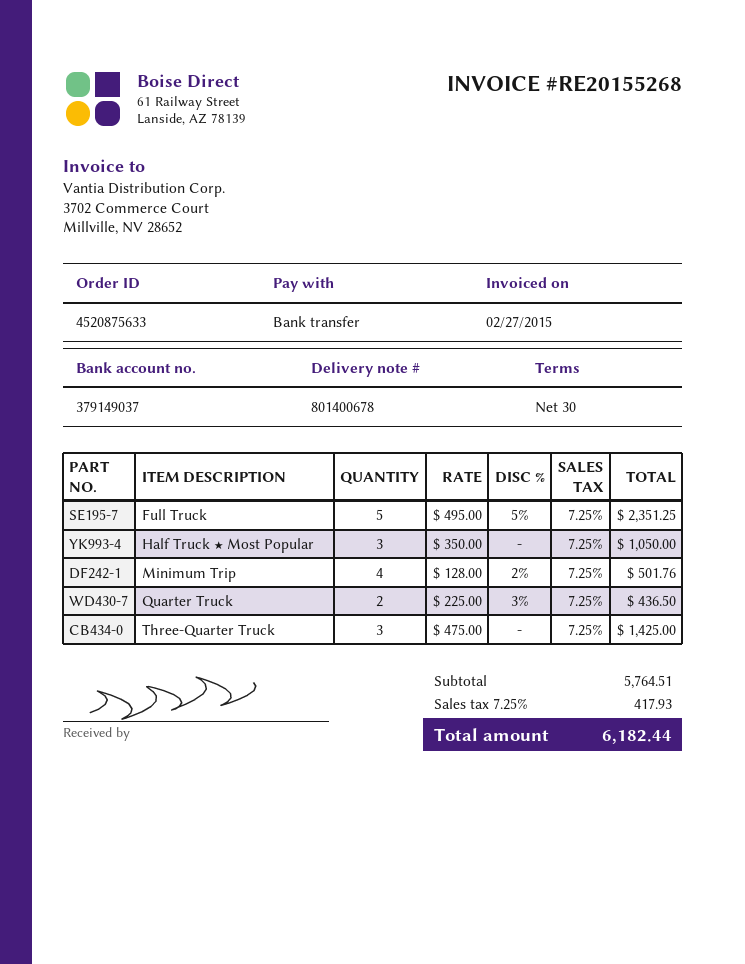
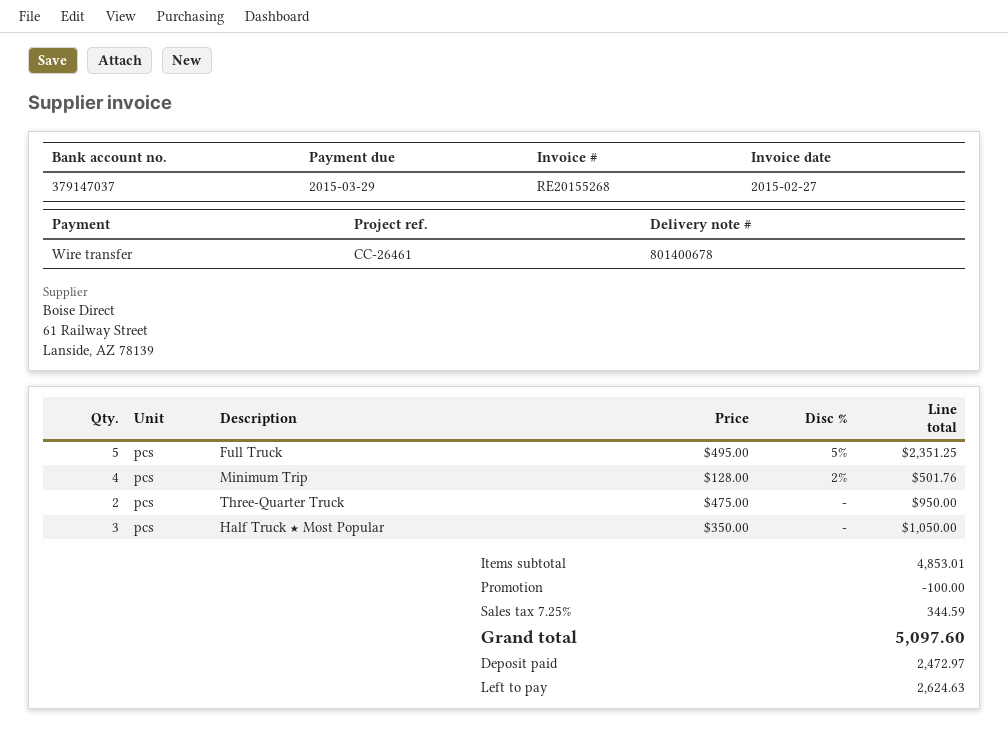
bank account: 379149037 -> 379147037
Quarter Truck: 2 x 225.00 - 3% = 436.50 -> none
Three-Quarter Truck: 3 x 475.00 = 1425.00 -> 2 x 475.00 = 950.00
subtotal: 5764.51 -> 4853.01
discount: none -> 100.00
tax: 7.25% = 417.93 -> 7.25% = 344.59
total: 6182.44 -> 5097.60

